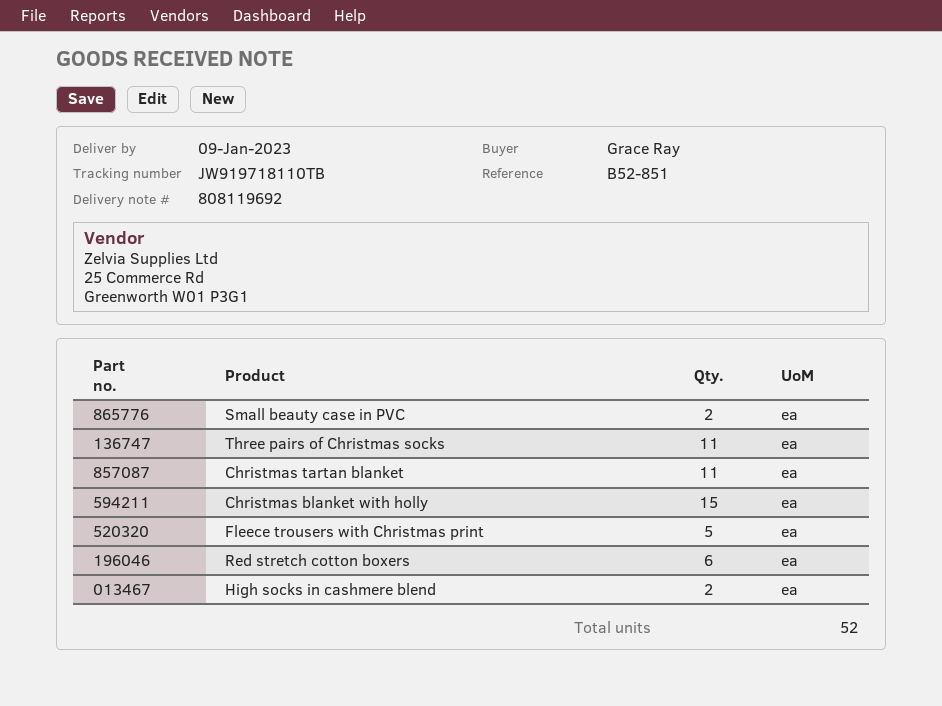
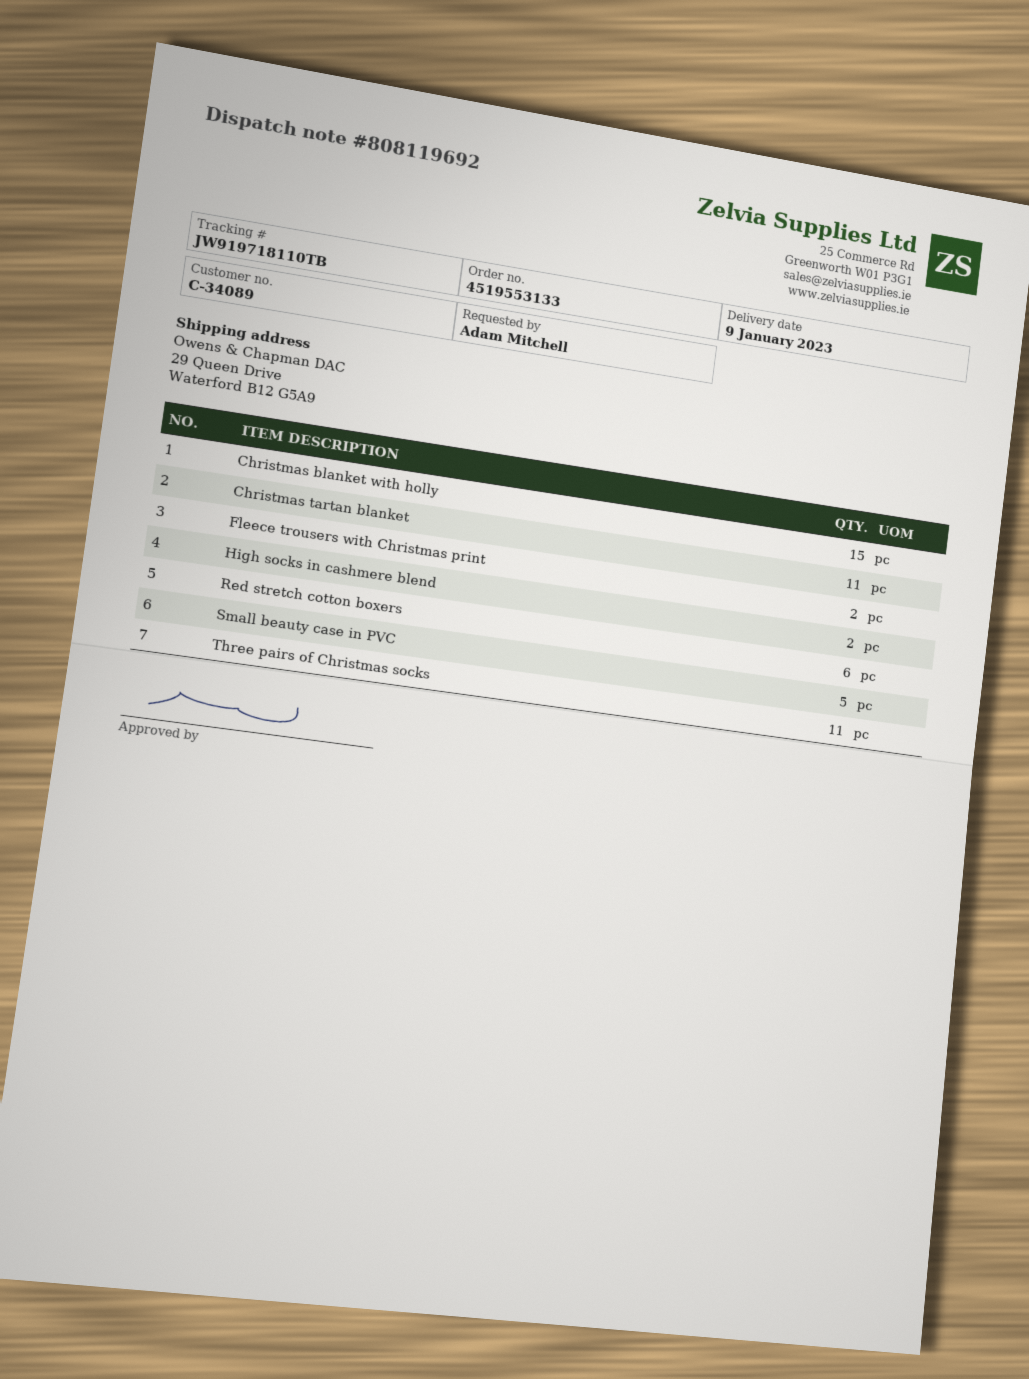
ordered by: Grace Ray -> Adam Mitchell
Small beauty case in PVC: 2 -> 5
Fleece trousers with Christmas print: 5 -> 2

